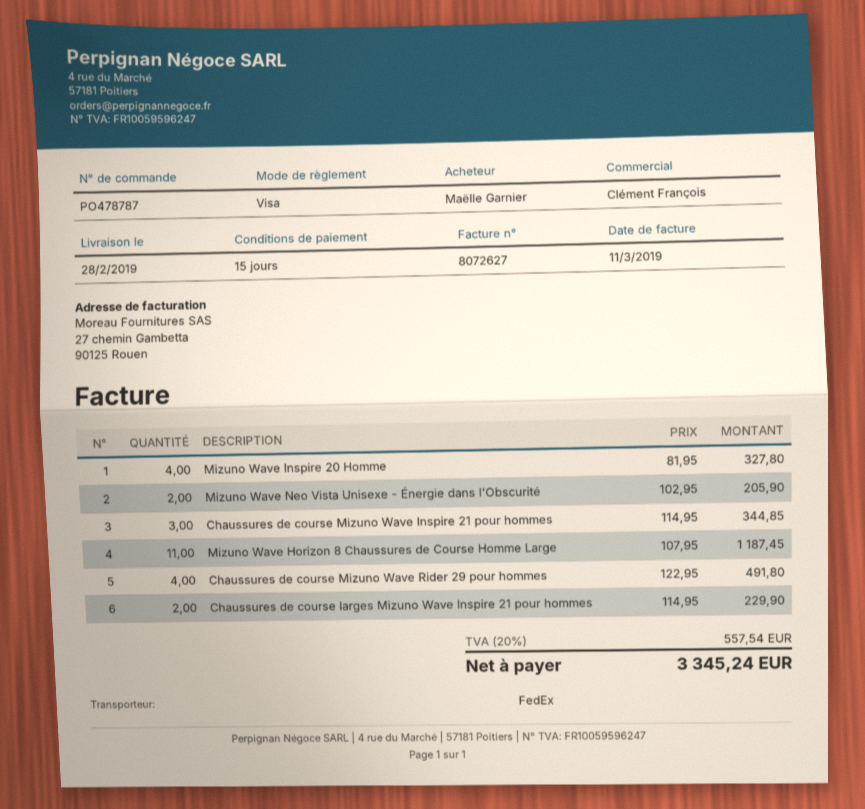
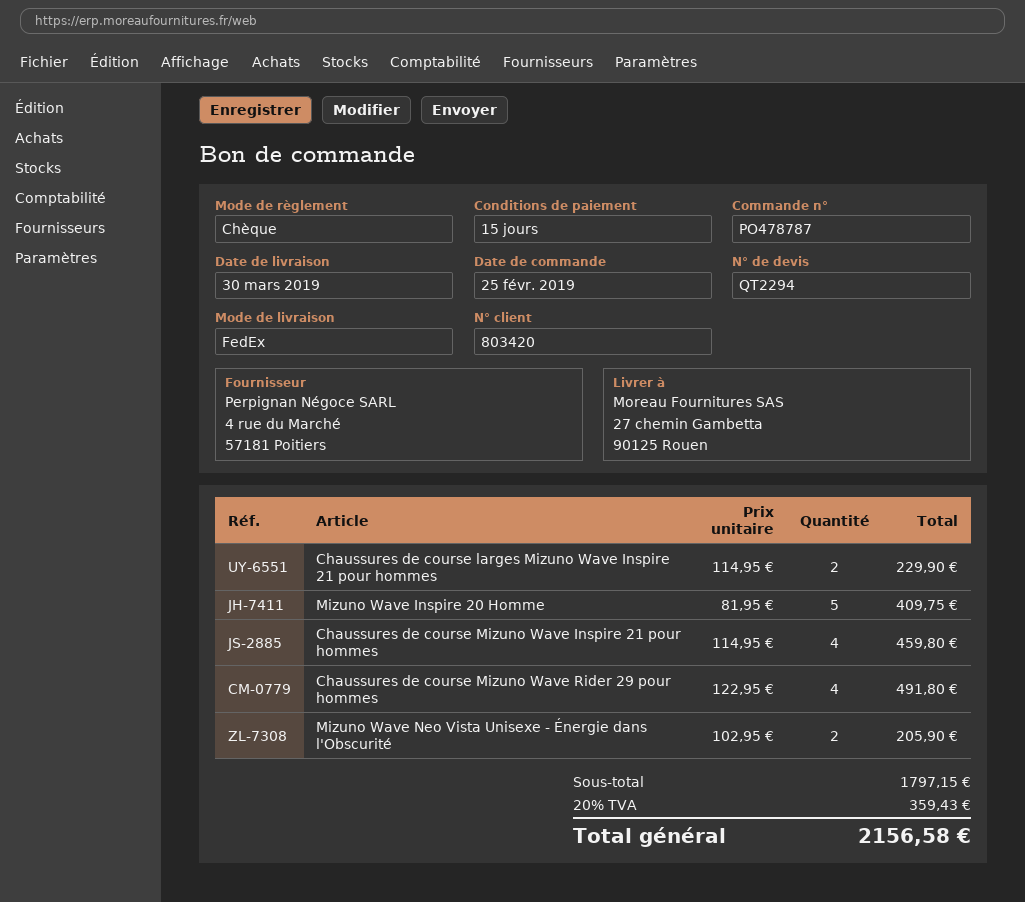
delivery date: 2019-02-28 -> 2019-03-30
payment method: Visa -> cheque
Mizuno Wave Inspire 20 Homme: 4 x 81.95 = 327.80 -> 5 x 81.95 = 409.75
Chaussures de course Mizuno Wave Inspire 21 pour hommes: 3 x 114.95 = 344.85 -> 4 x 114.95 = 459.80
Mizuno Wave Horizon 8 Chaussures de Course Homme Large: 11 x 107.95 = 1187.45 -> none
tax: 20% = 557.54 -> 20% = 359.43
total: 3345.24 -> 2156.58

